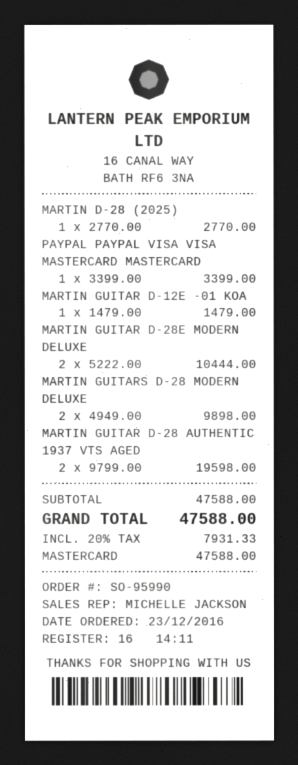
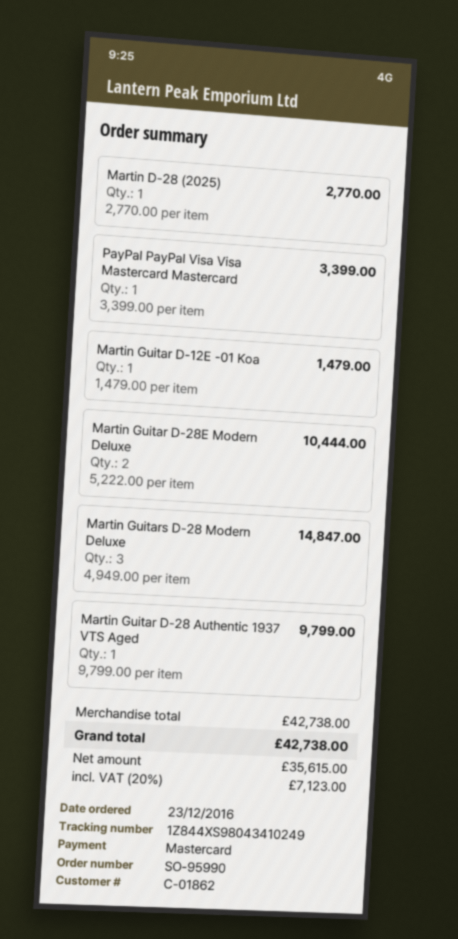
MARTIN GUITARS D-28 MODERN DELUXE: 2 x 4949.00 = 9898.00 -> 3 x 4949.00 = 14847.00
MARTIN GUITAR D-28 AUTHENTIC 1937 VTS AGED: 2 x 9799.00 = 19598.00 -> 1 x 9799.00 = 9799.00
subtotal: 47588.00 -> 42738.00
tax: 20% = 7931.33 -> 20% = 7123.00
total: 47588.00 -> 42738.00

